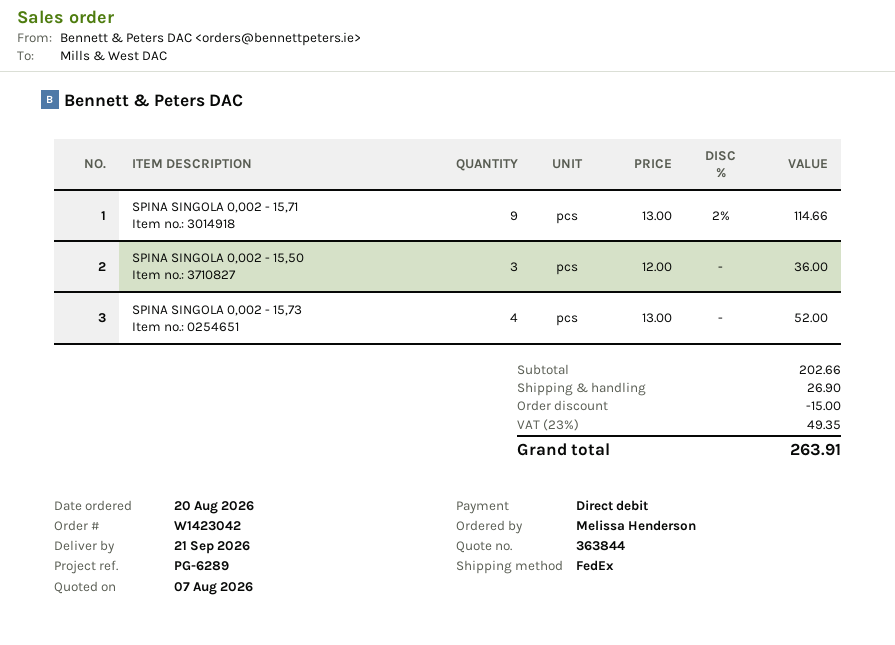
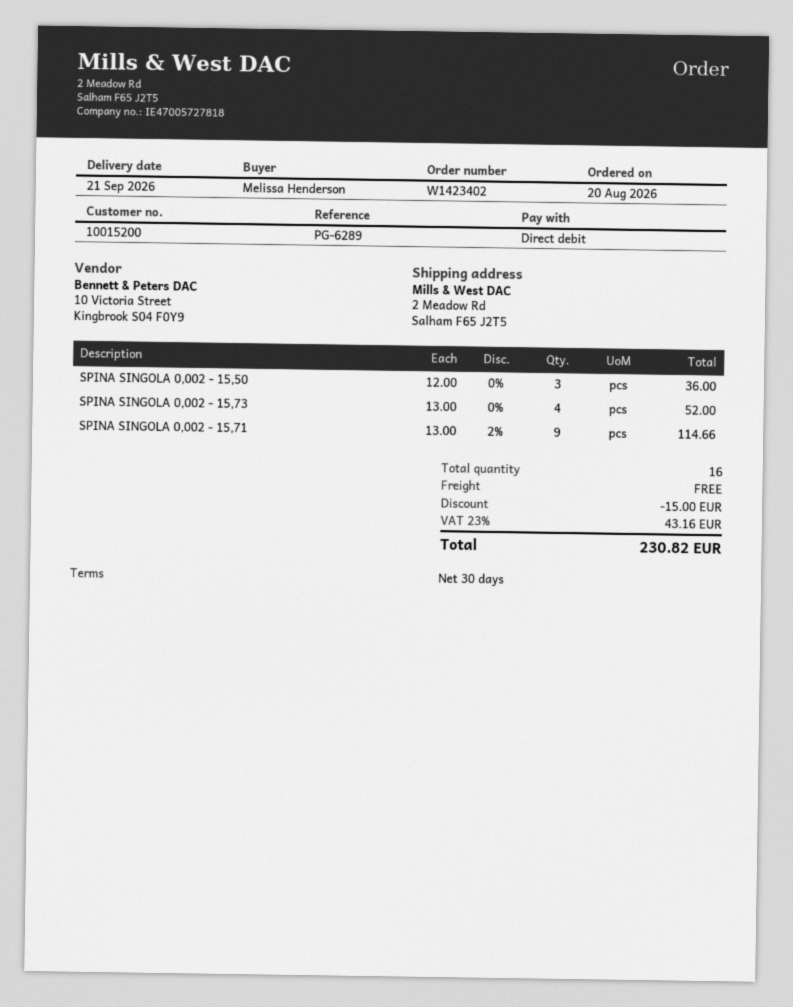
order number: W1423042 -> W1423402
shipping: 26.90 -> 0.00
tax: 23% = 49.35 -> 23% = 43.16
total: 263.91 -> 230.82

